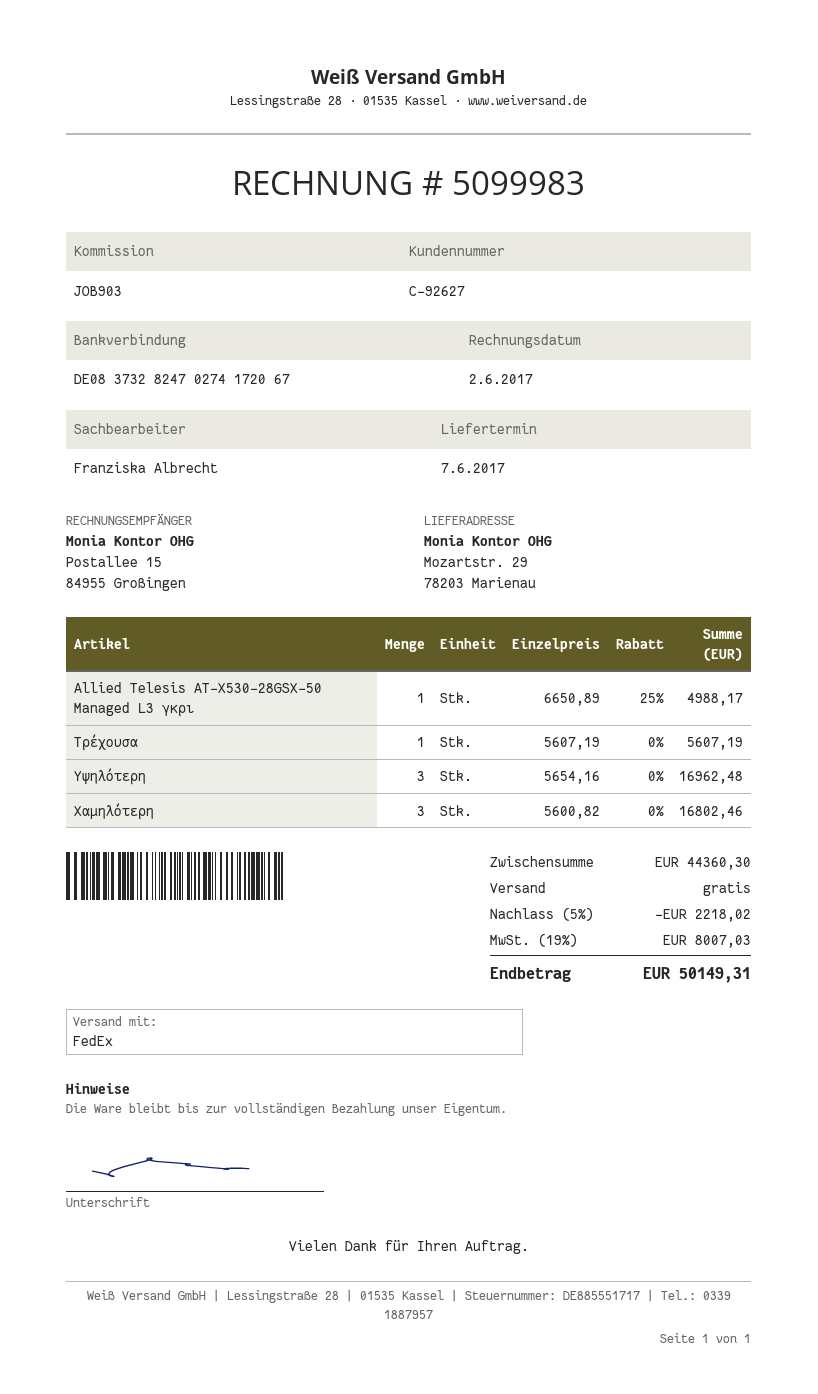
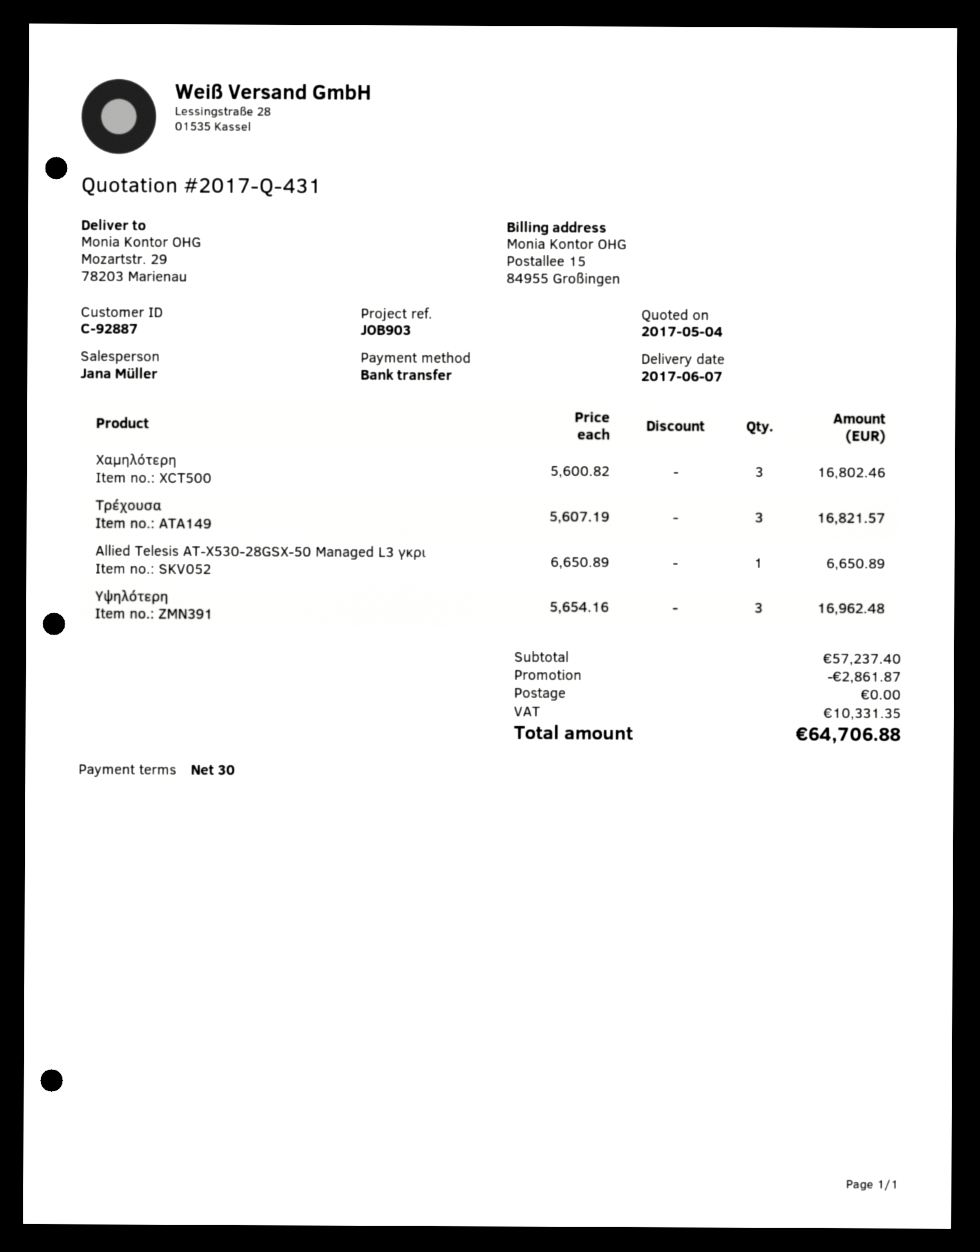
customer number: C-92627 -> C-92887
sales rep: Franziska Albrecht -> Jana Müller
Allied Telesis AT-X530-28GSX-50 Managed L3 γκρι: 1 x 6650.89 - 25% = 4988.17 -> 1 x 6650.89 = 6650.89
Τρέχουσα: 1 x 5607.19 = 5607.19 -> 3 x 5607.19 = 16821.57
subtotal: 44360.30 -> 57237.40
discount: 2218.02 -> 2861.87
tax: 8007.03 -> 10331.35
total: 50149.31 -> 64706.88

